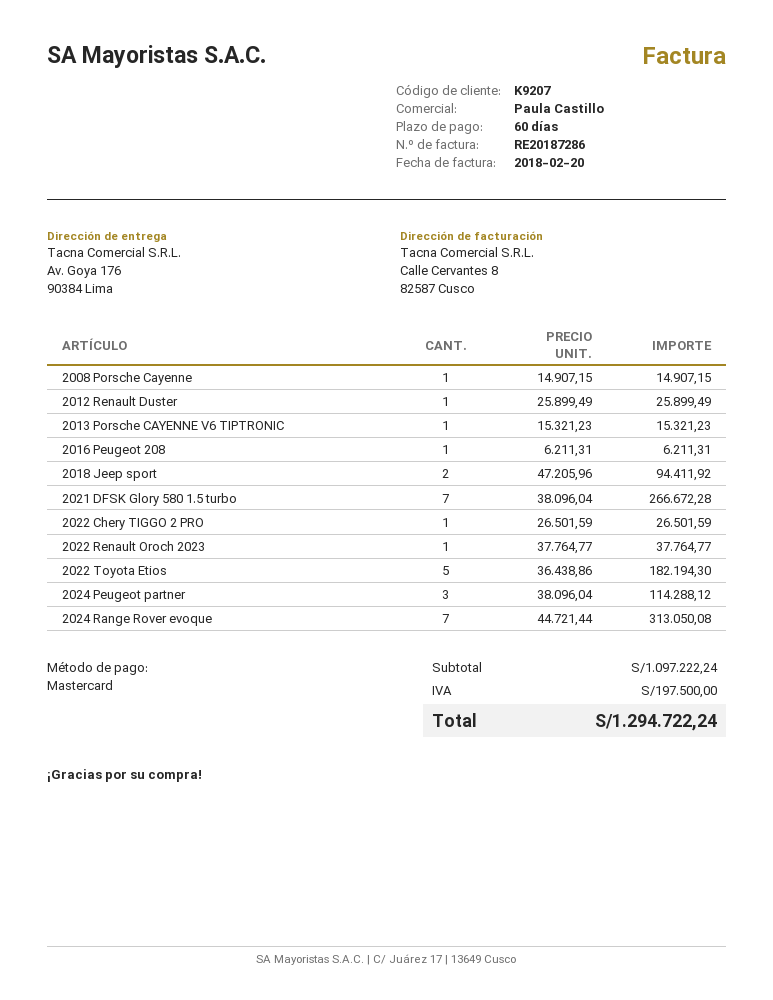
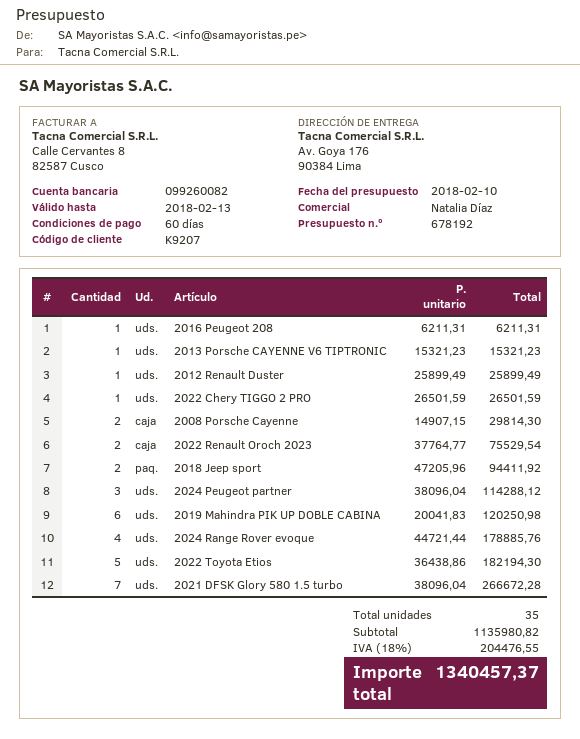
sales rep: Paula Castillo -> Natalia Díaz
2008 Porsche Cayenne: 1 x 14907.15 = 14907.15 -> 2 x 14907.15 = 29814.30
2022 Renault Oroch 2023: 1 x 37764.77 = 37764.77 -> 2 x 37764.77 = 75529.54
2024 Range Rover evoque: 7 x 44721.44 = 313050.08 -> 4 x 44721.44 = 178885.76
2019 Mahindra PIK UP DOBLE CABINA: none -> 6 x 20041.83 = 120250.98
subtotal: 1097222.24 -> 1135980.82
tax: 197500.00 -> 204476.55
total: 1294722.24 -> 1340457.37

